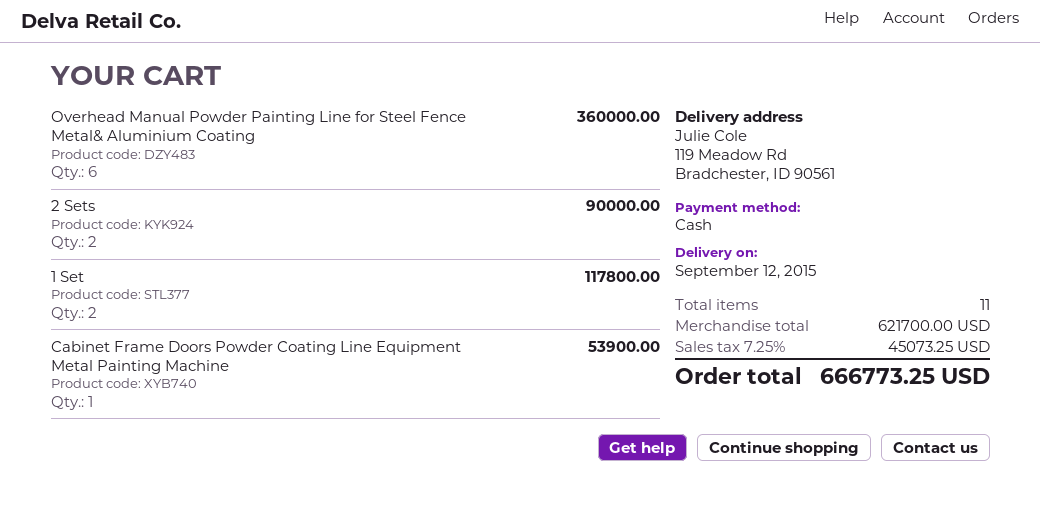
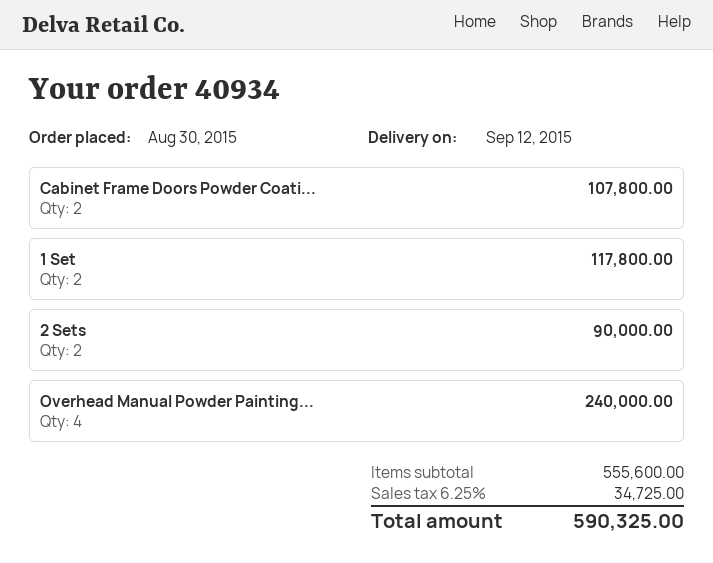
Overhead Manual Powder Painting Line for Steel Fence Metal& Aluminium Coating: 6 for 360000.00 -> 4 for 240000.00
Cabinet Frame Doors Powder Coating Line Equipment Metal Painting Machine: 1 for 53900.00 -> 2 for 107800.00
subtotal: 621700.00 -> 555600.00
tax: 7.25% = 45073.25 -> 6.25% = 34725.00
total: 666773.25 -> 590325.00

